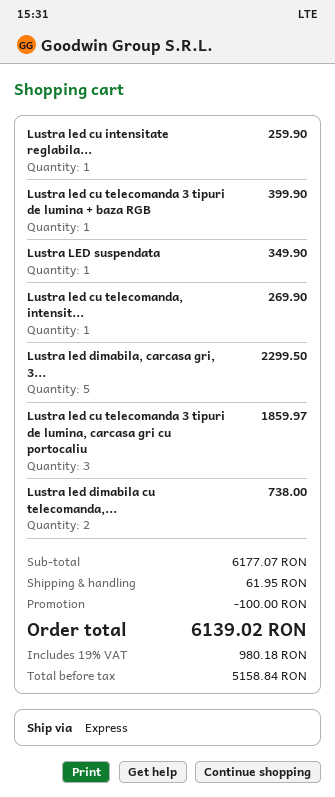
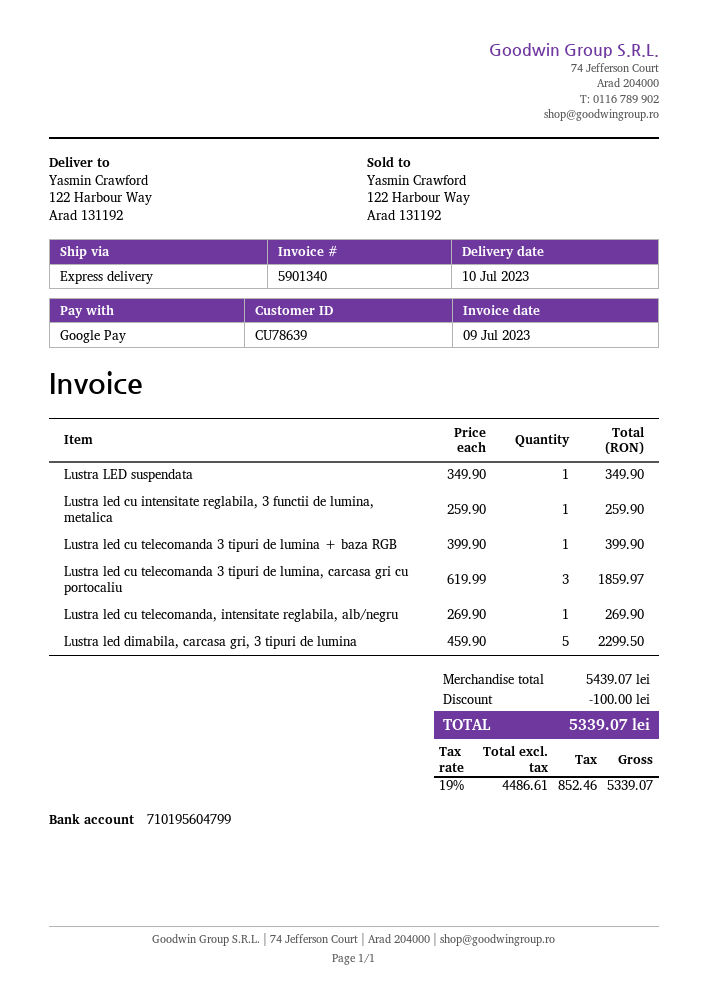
Lustra led dimabila cu telecomanda,...: 2 for 738.00 -> none
subtotal: 6177.07 -> 5439.07
shipping: 61.95 -> none
net: 5158.84 -> 4486.61
tax: 19% = 980.18 -> 19% = 852.46
total: 6139.02 -> 5339.07

